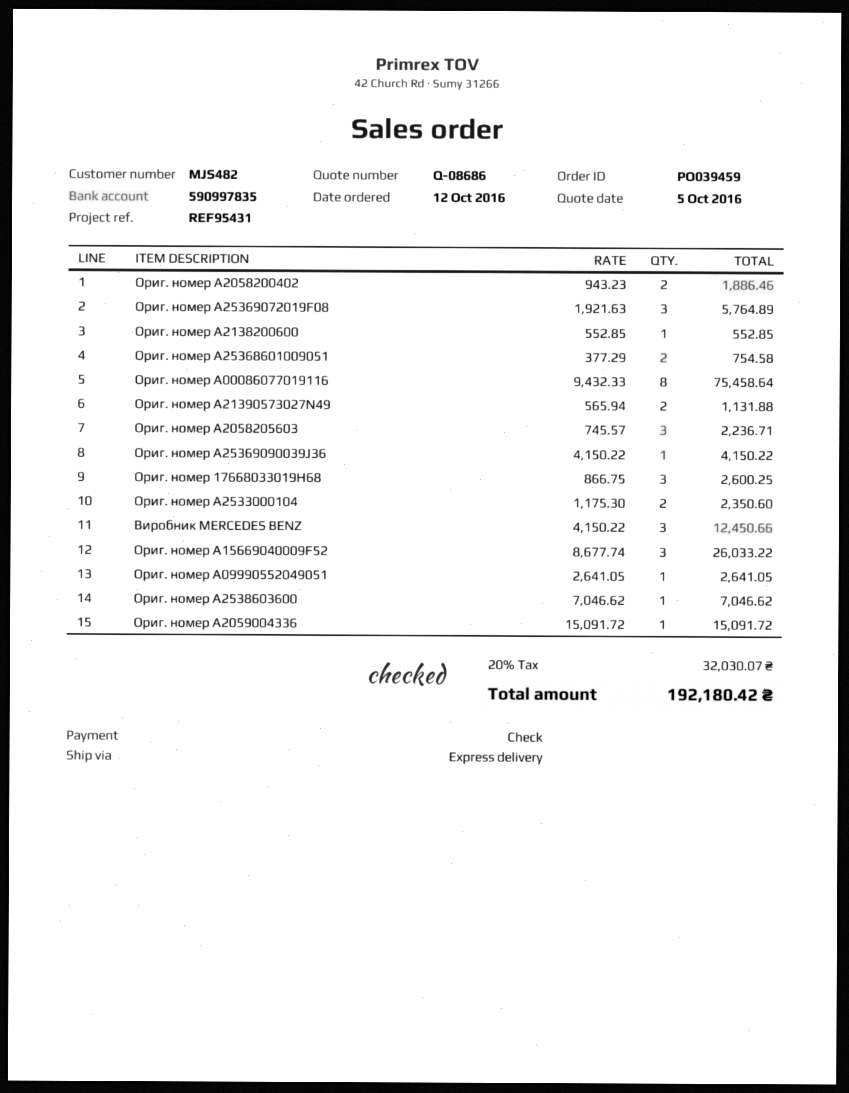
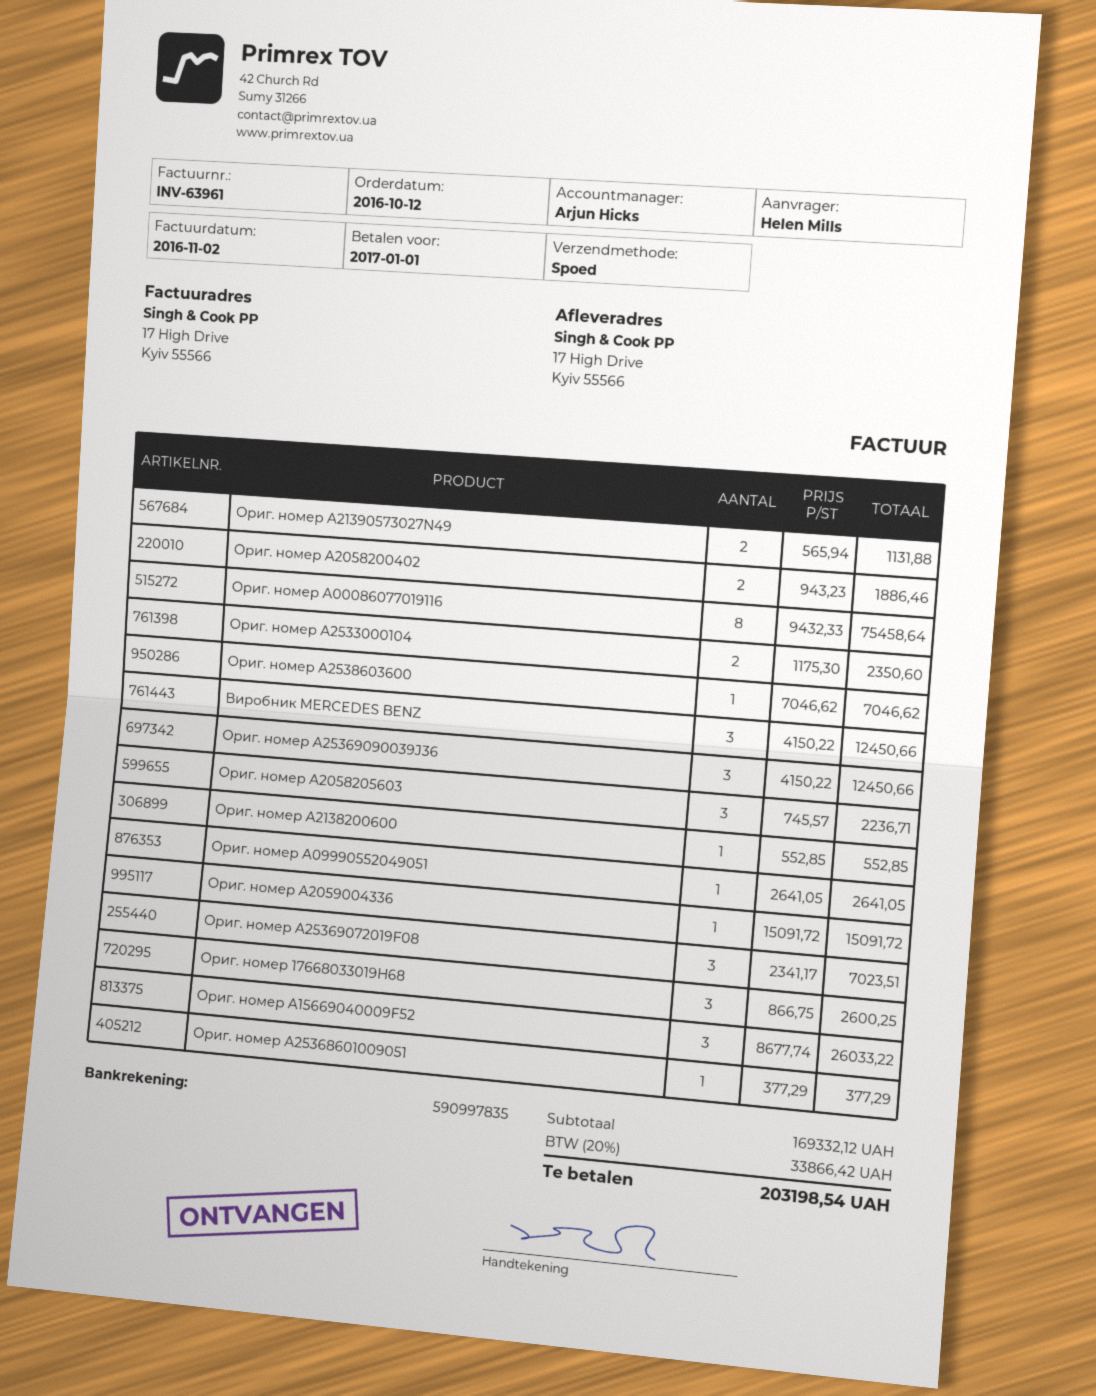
Ориг. номер A25369072019F08: 3 x 1921.63 = 5764.89 -> 3 x 2341.17 = 7023.51
Ориг. номер A25368601009051: 2 x 377.29 = 754.58 -> 1 x 377.29 = 377.29
Ориг. номер A25369090039J36: 1 x 4150.22 = 4150.22 -> 3 x 4150.22 = 12450.66
tax: 20% = 32030.07 -> 20% = 33866.42
total: 192180.42 -> 203198.54

